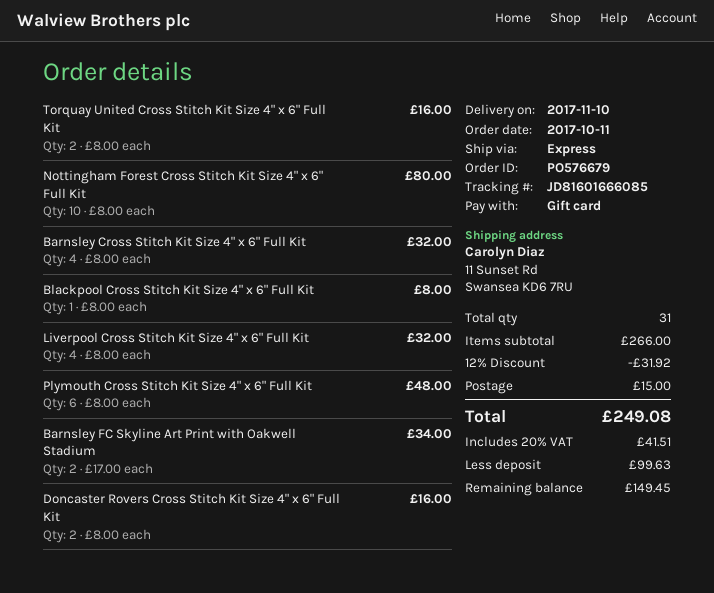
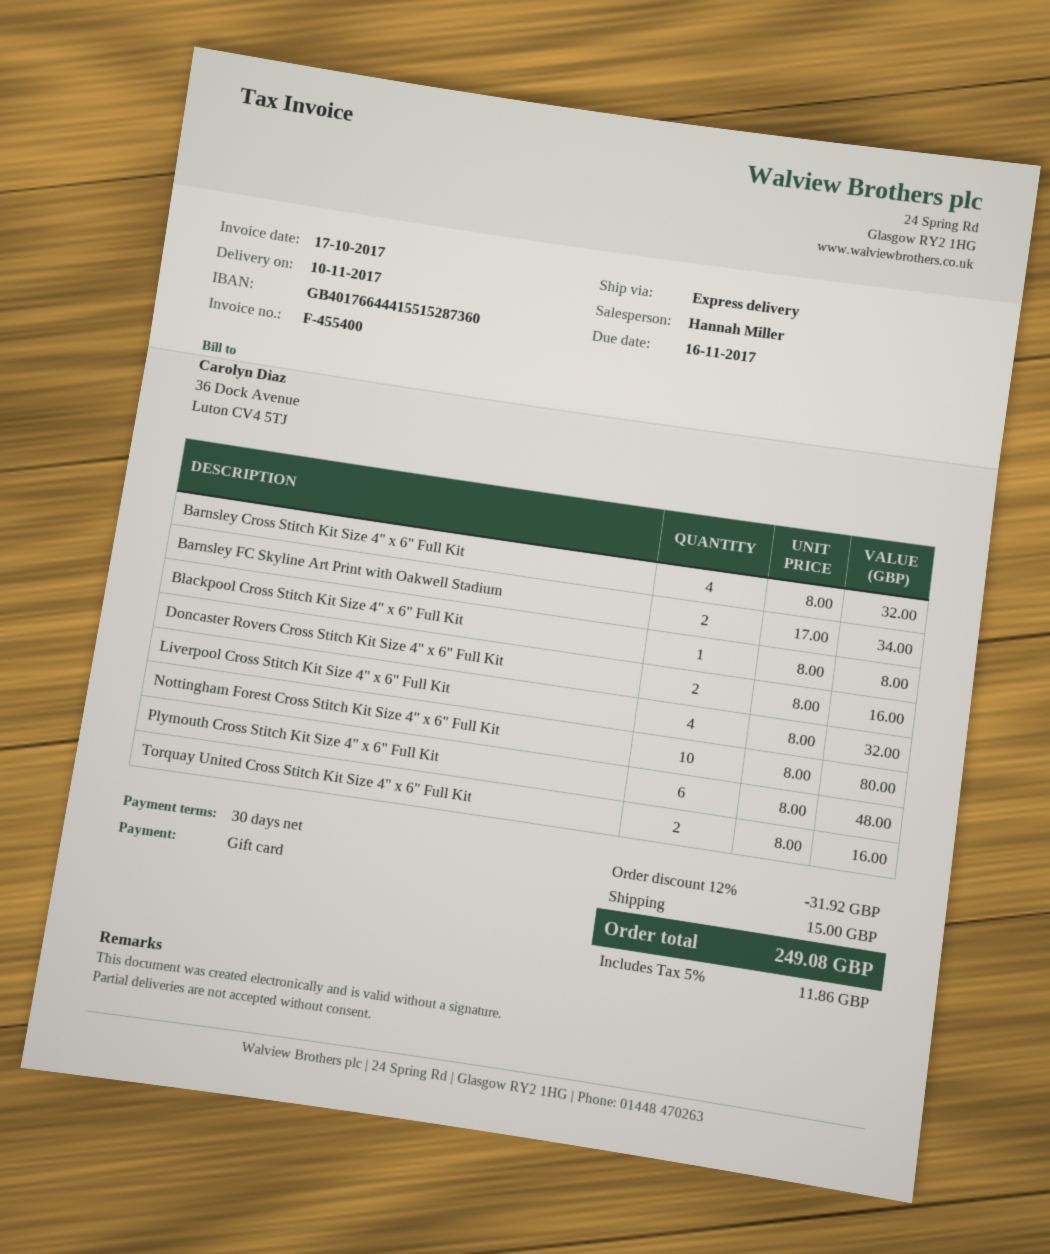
tax: 20% = 41.51 -> 5% = 11.86

